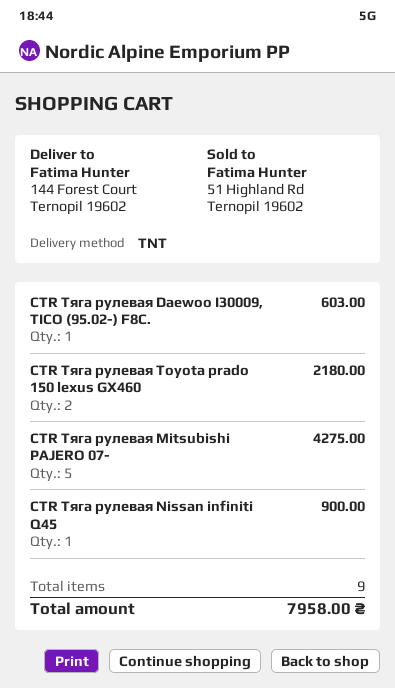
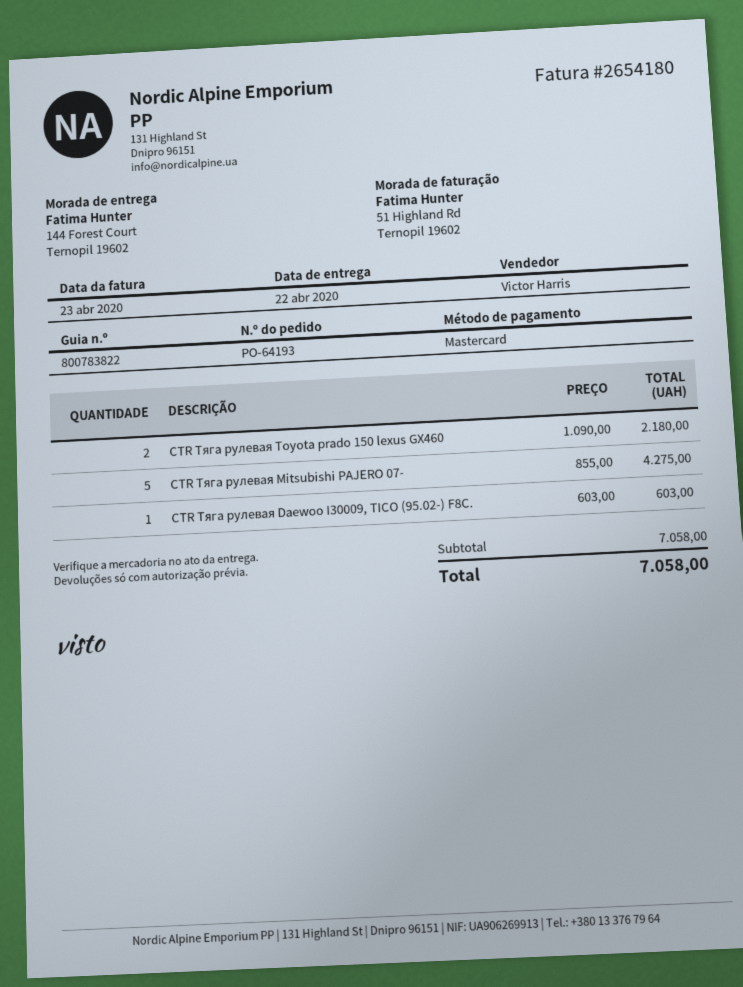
CTR Тяга рулевая Nissan infiniti Q45: 1 for 900.00 -> none
total: 7958.00 -> 7058.00

